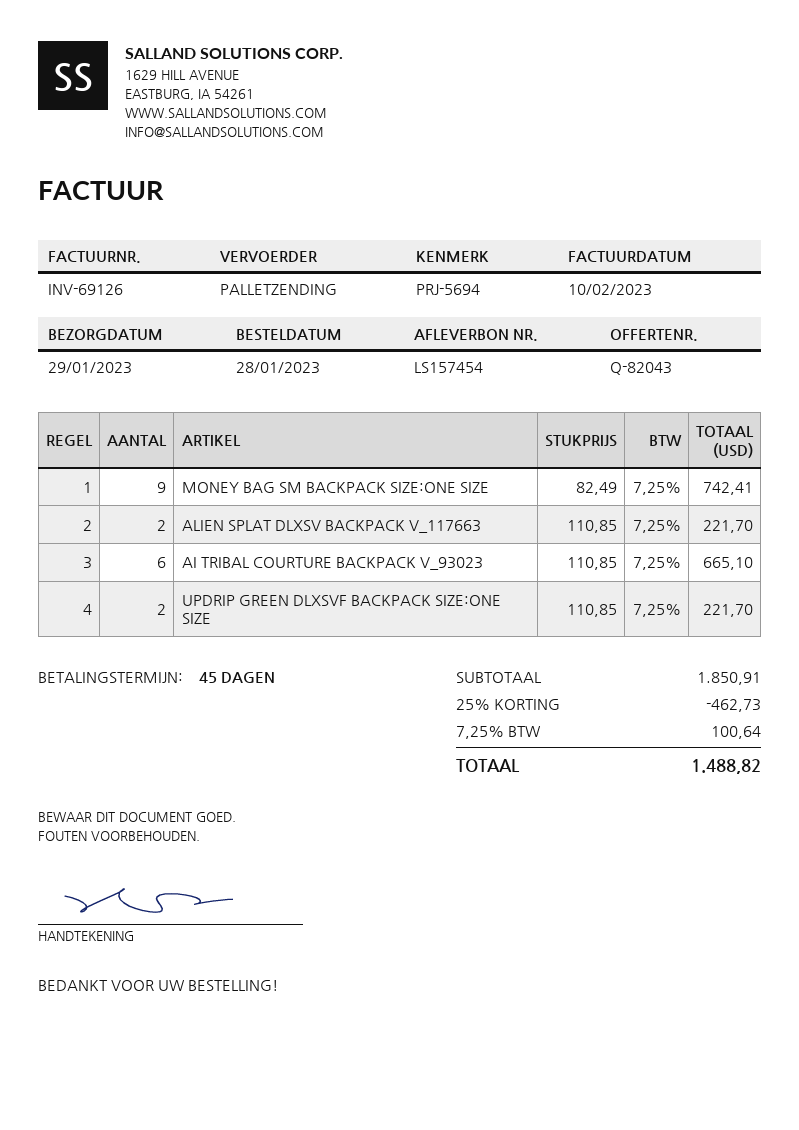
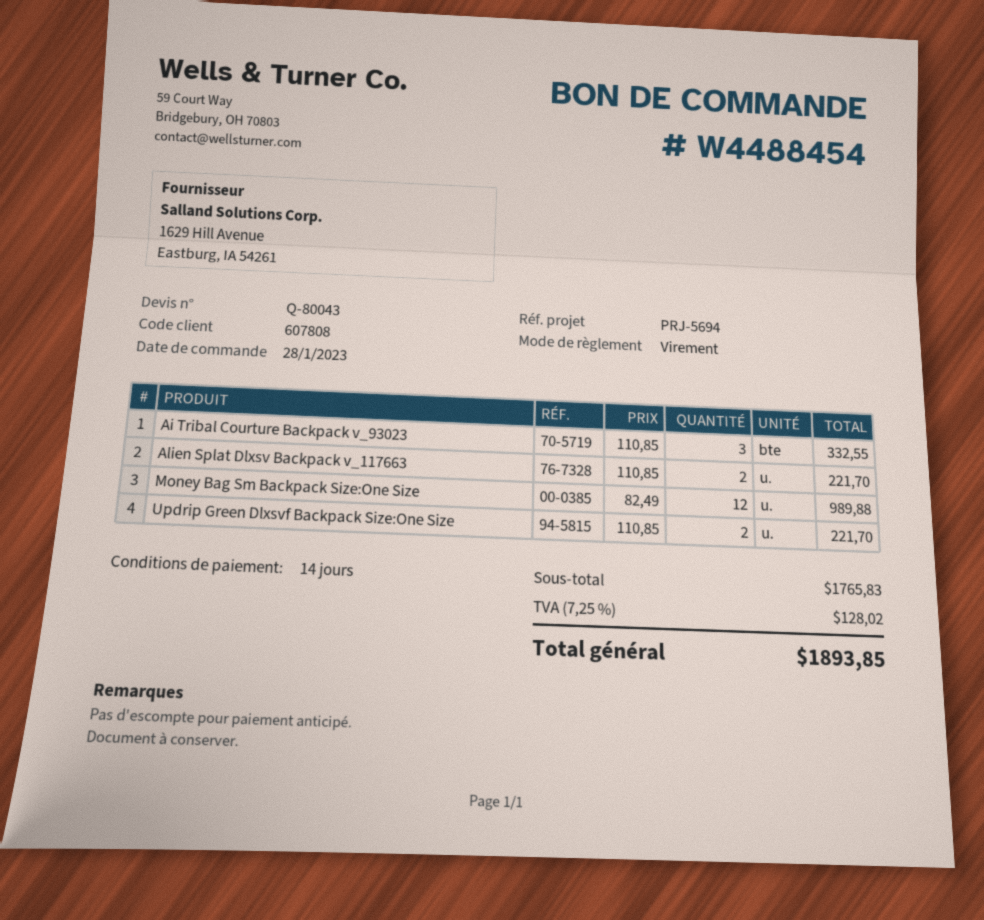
quote number: Q-82043 -> Q-80043
payment terms: 45 days -> 14 days
MONEY BAG SM BACKPACK SIZE:ONE SIZE: 9 x 82.49 = 742.41 -> 12 x 82.49 = 989.88
AI TRIBAL COURTURE BACKPACK V_93023: 6 x 110.85 = 665.10 -> 3 x 110.85 = 332.55
subtotal: 1850.91 -> 1765.83
discount: 25% = 462.73 -> none
tax: 7.25% = 100.64 -> 7.25% = 128.02
total: 1488.82 -> 1893.85

